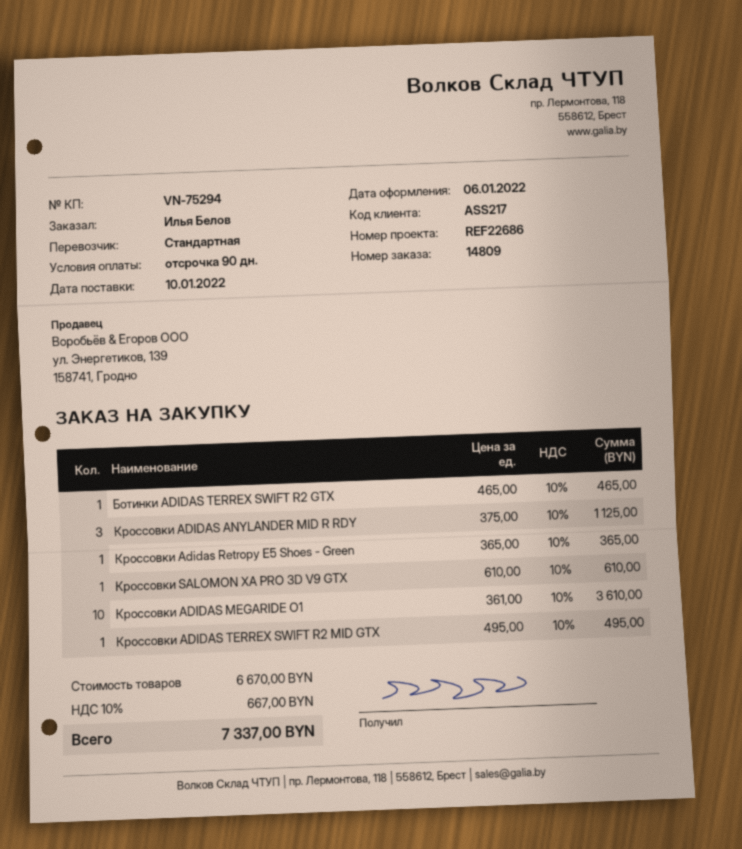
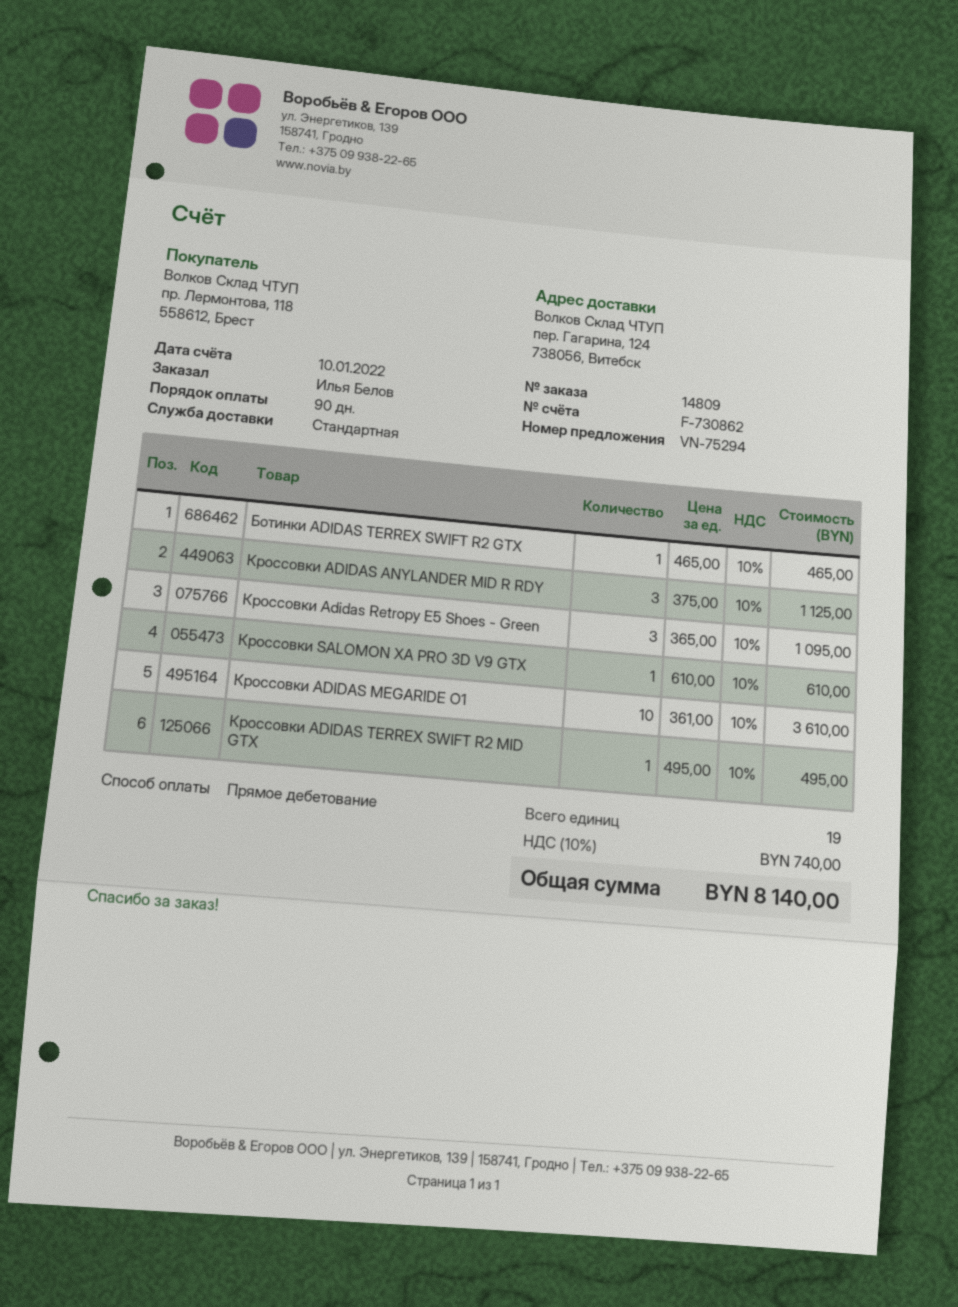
Кроссовки Adidas Retropy E5 Shoes - Green: 1 x 365.00 = 365.00 -> 3 x 365.00 = 1095.00
tax: 10% = 667.00 -> 10% = 740.00
total: 7337.00 -> 8140.00

